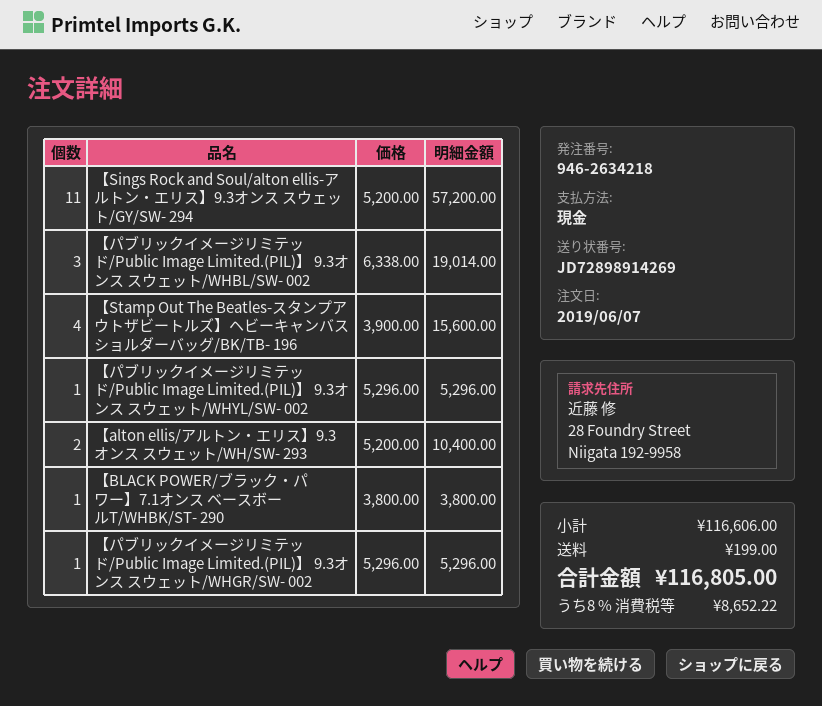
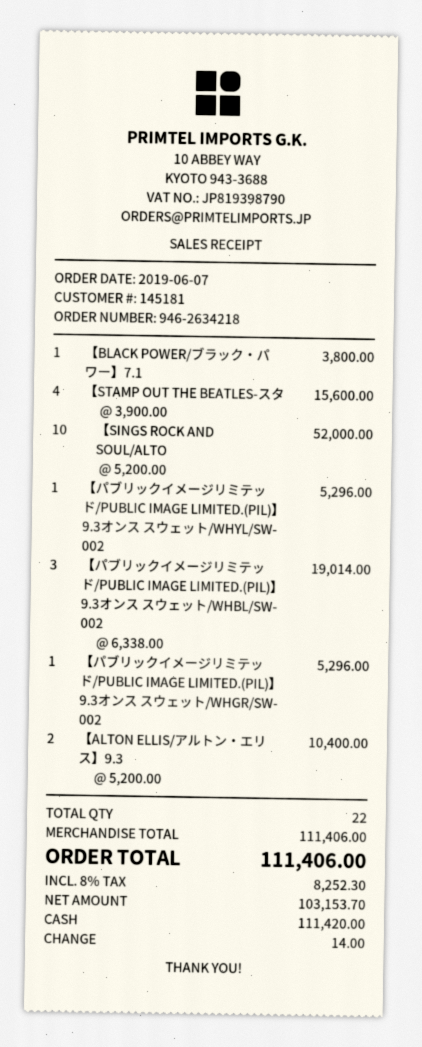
【Sings Rock and Soul/alton ellis-アルトン・エリス】9.3オンス スウェット/GY/SW- 294: 11 x 5200.00 = 57200.00 -> 10 x 5200.00 = 52000.00
subtotal: 116606.00 -> 111406.00
shipping: 199.00 -> none
tax: 8% = 8652.22 -> 8% = 8252.30
total: 116805.00 -> 111406.00

